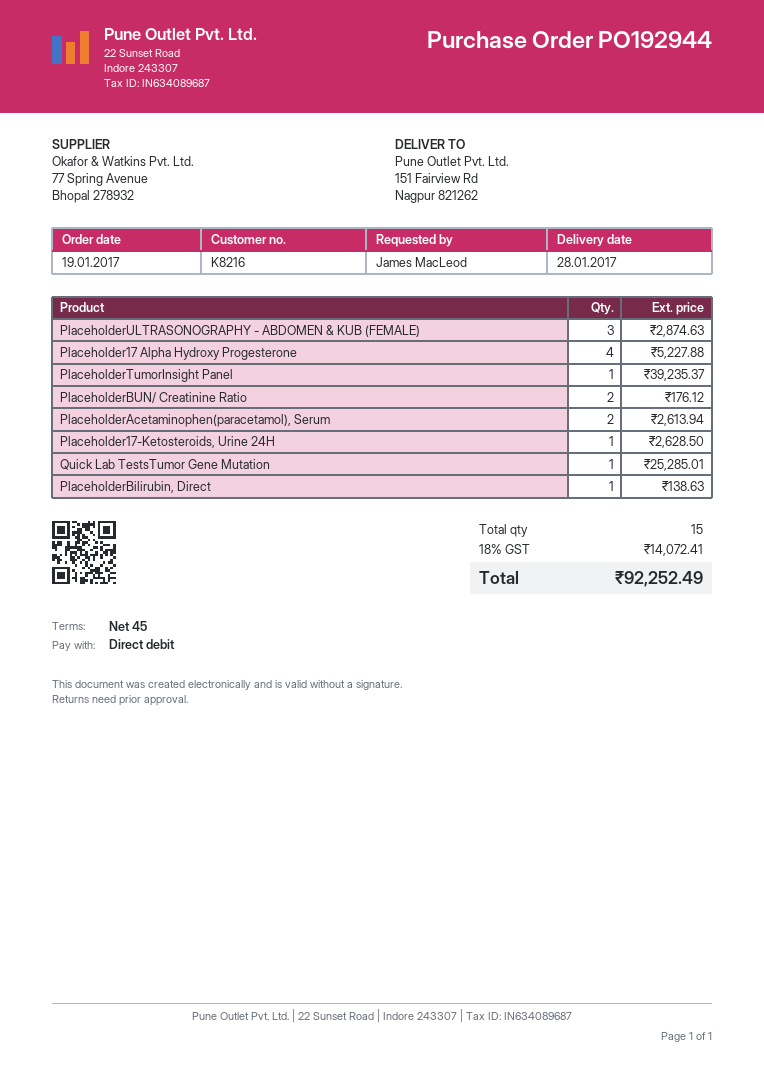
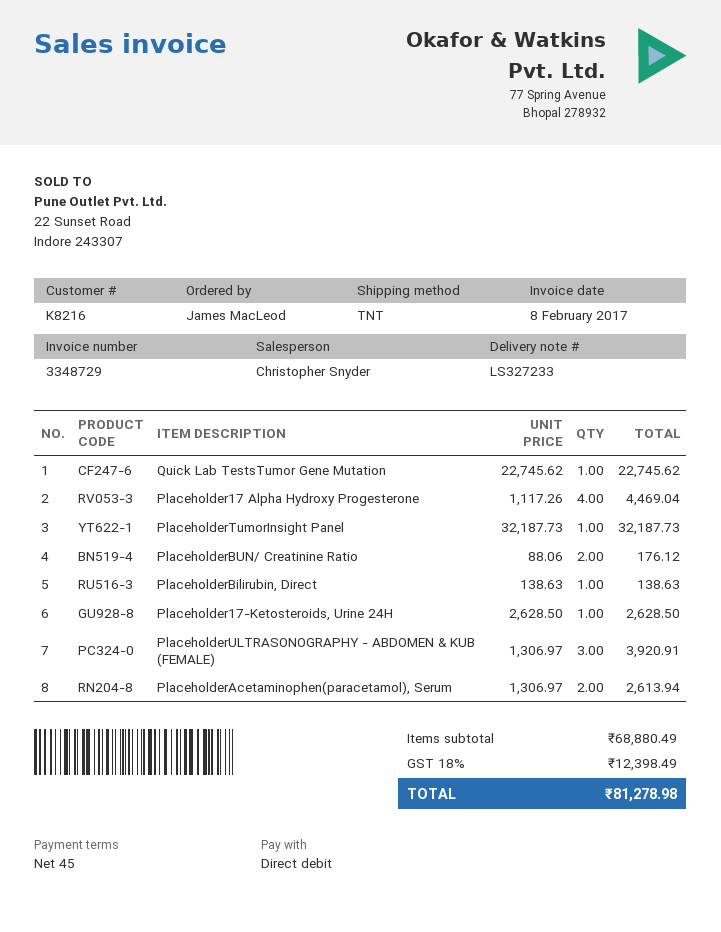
PlaceholderULTRASONOGRAPHY - ABDOMEN & KUB (FEMALE): 3 for 2874.63 -> 3 for 3920.91
Placeholder17 Alpha Hydroxy Progesterone: 4 for 5227.88 -> 4 for 4469.04
PlaceholderTumorInsight Panel: 1 for 39235.37 -> 1 for 32187.73
Quick Lab TestsTumor Gene Mutation: 1 for 25285.01 -> 1 for 22745.62
tax: 18% = 14072.41 -> 18% = 12398.49
total: 92252.49 -> 81278.98

